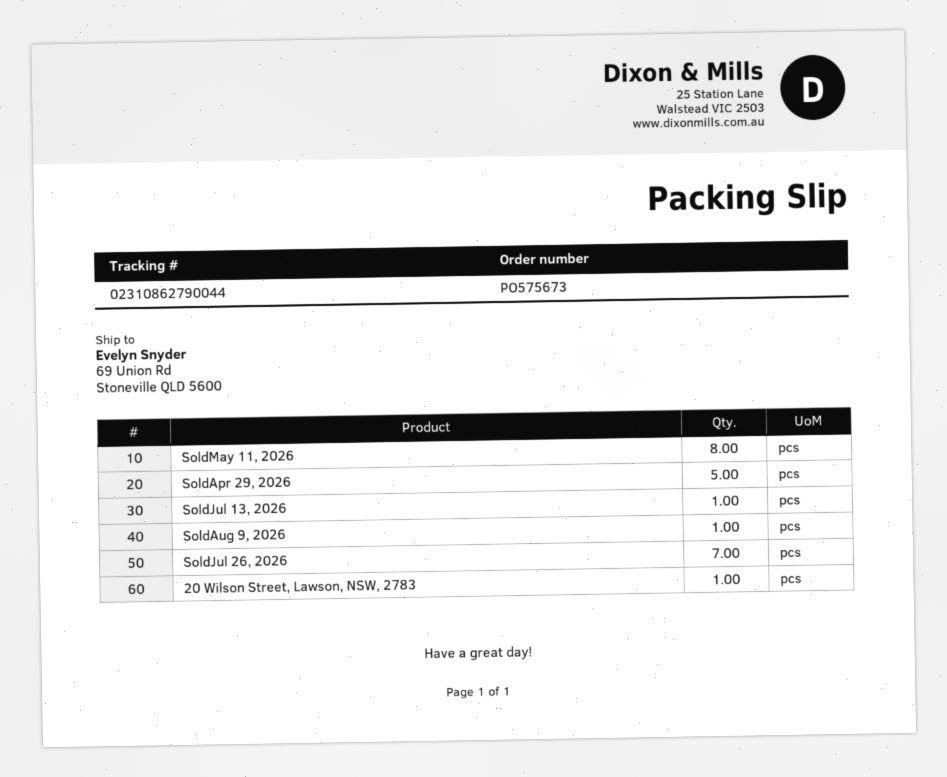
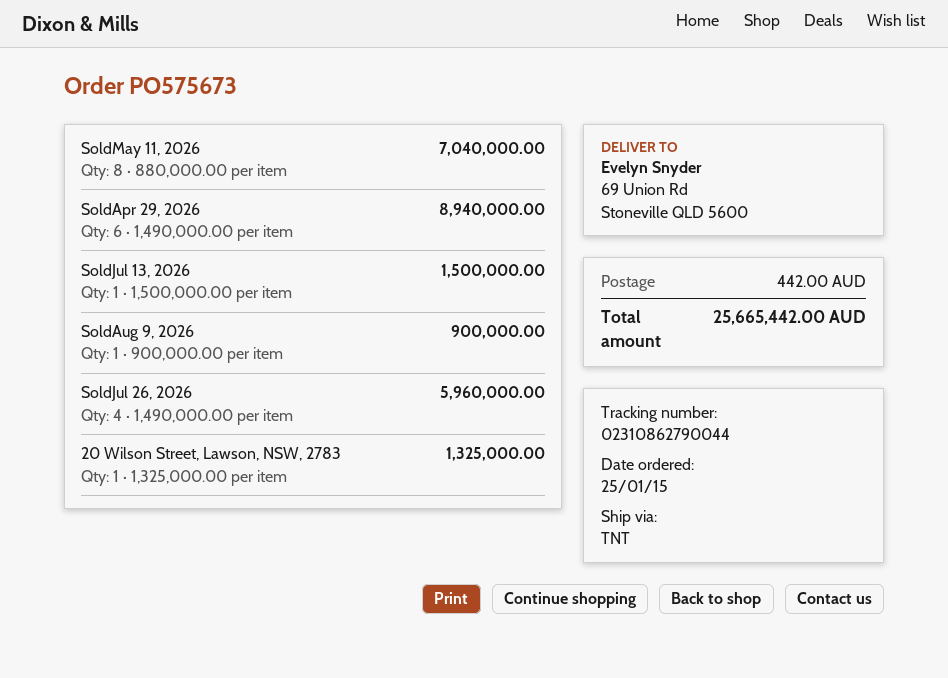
SoldApr 29, 2026: 5 -> 6
SoldJul 26, 2026: 7 -> 4

